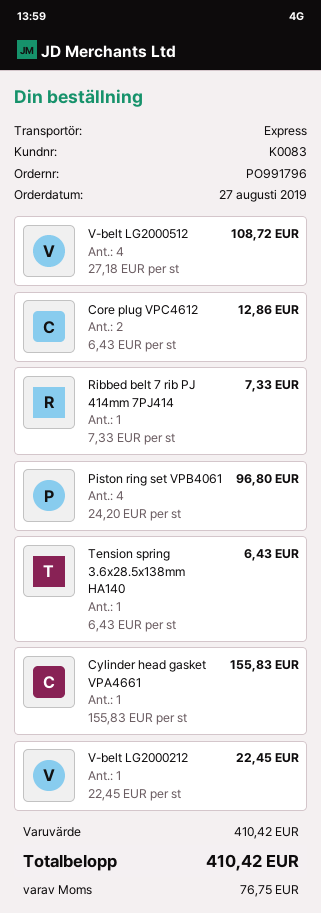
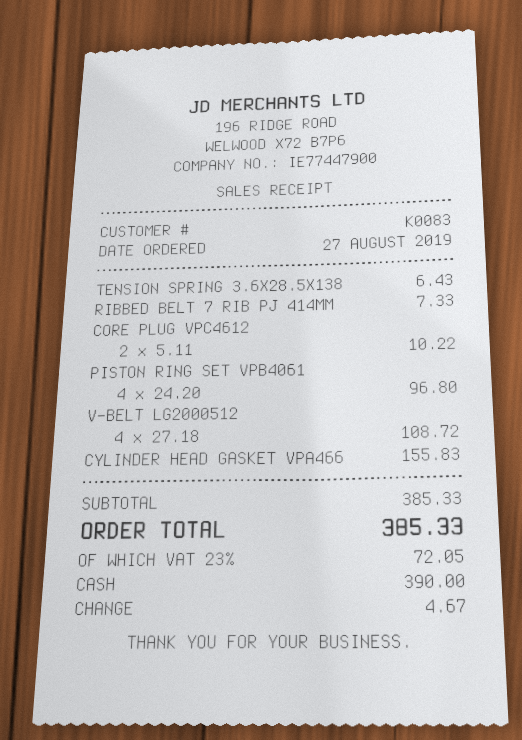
Core plug VPC4612: 2 x 6.43 = 12.86 -> 2 x 5.11 = 10.22
V-belt LG2000212: 1 x 22.45 = 22.45 -> none
subtotal: 410.42 -> 385.33
tax: 76.75 -> 72.05
total: 410.42 -> 385.33

